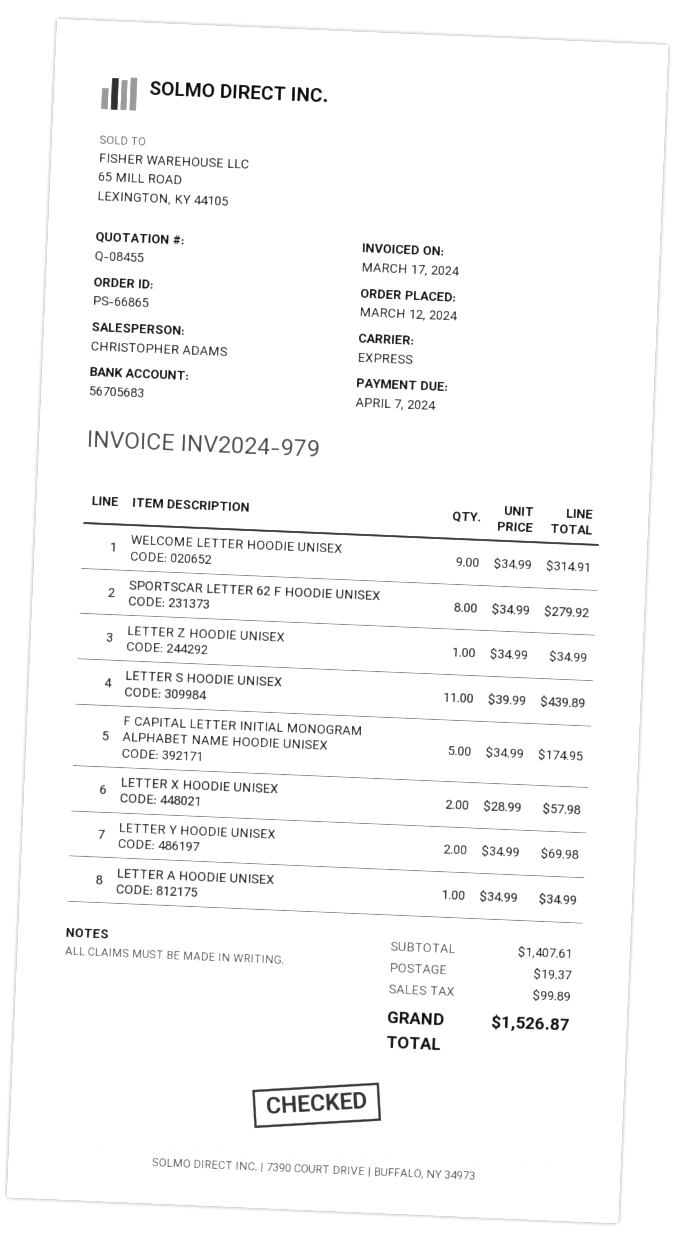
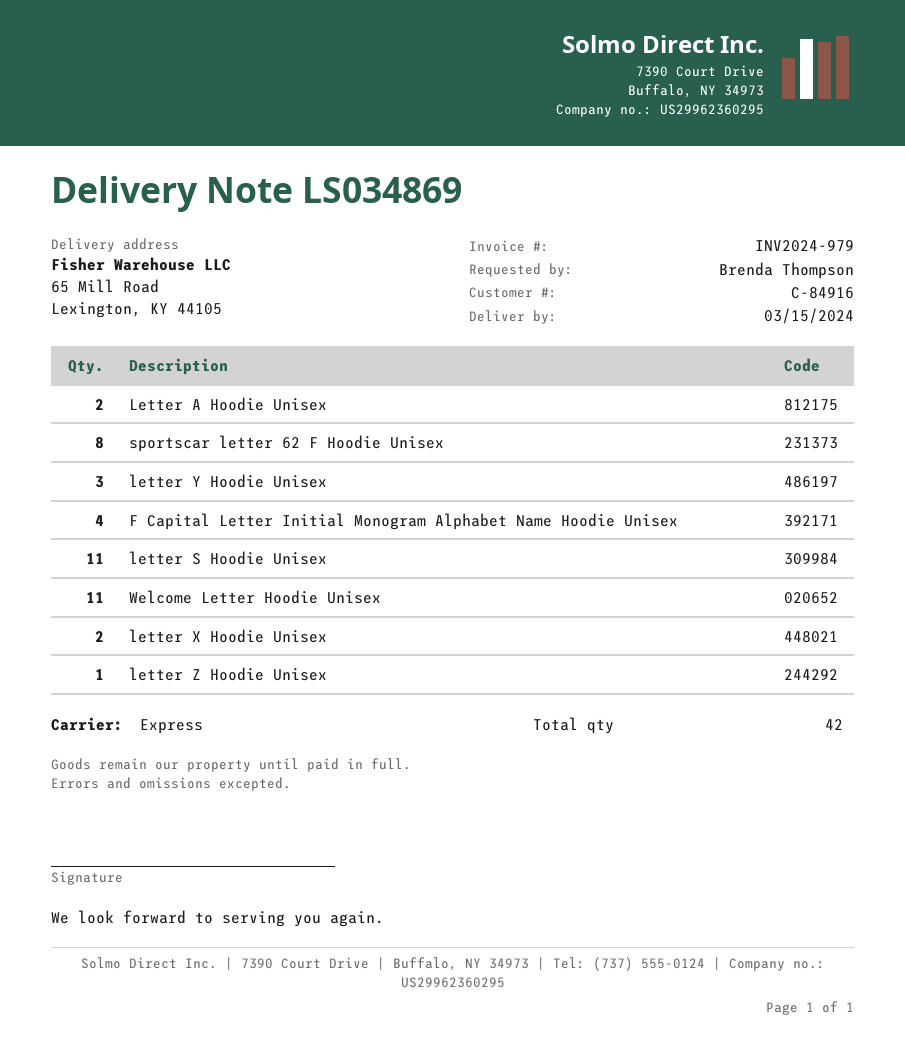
WELCOME LETTER HOODIE UNISEX: 9 -> 11
F CAPITAL LETTER INITIAL MONOGRAM ALPHABET NAME HOODIE UNISEX: 5 -> 4
LETTER Y HOODIE UNISEX: 2 -> 3
LETTER A HOODIE UNISEX: 1 -> 2

